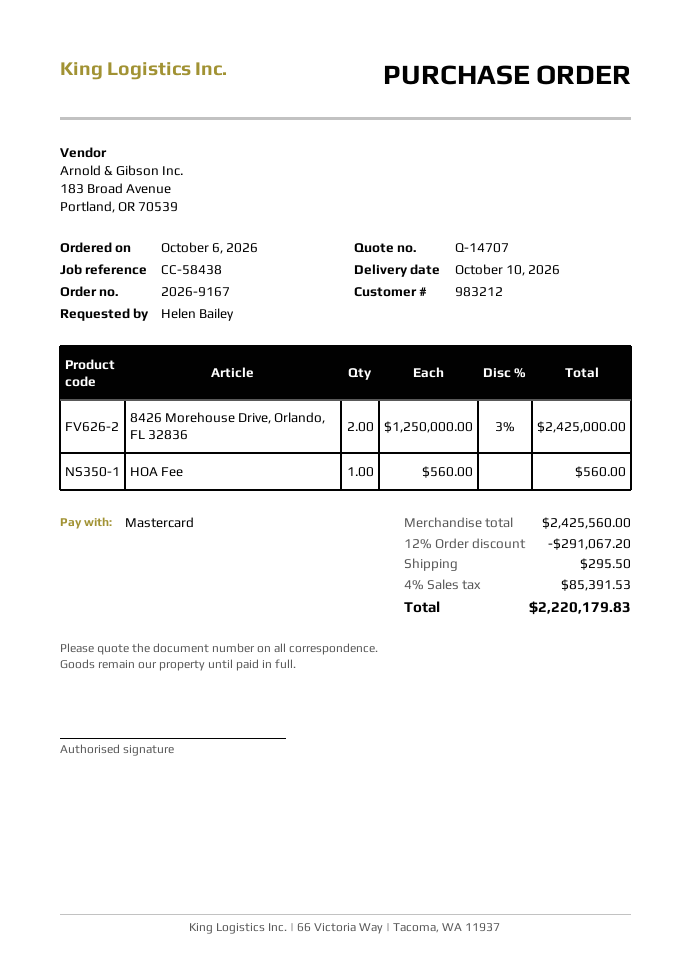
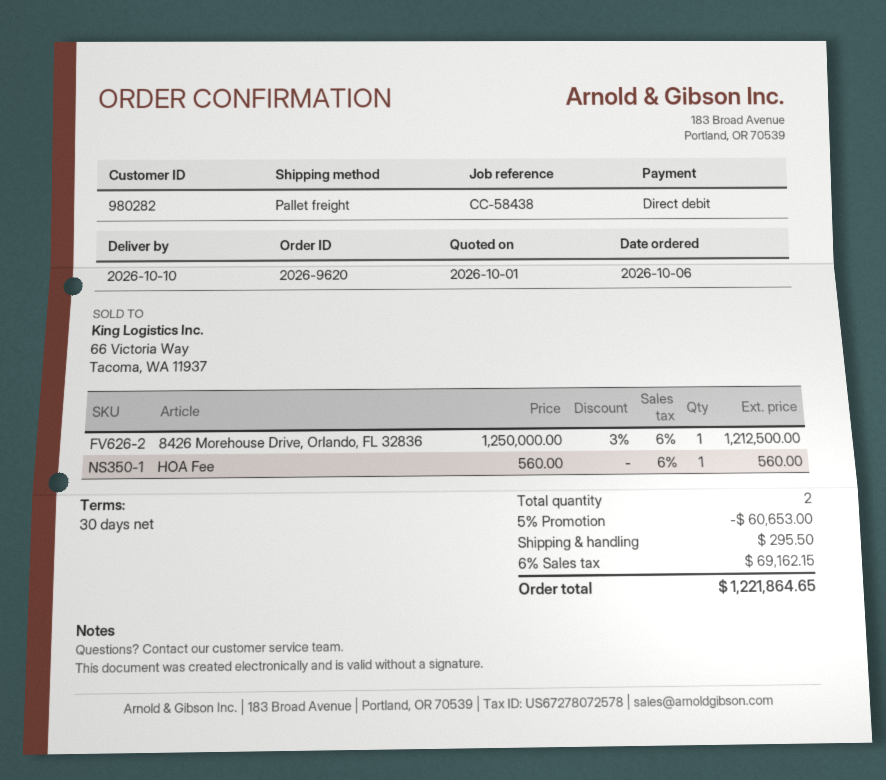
order number: 2026-9167 -> 2026-9620
customer number: 983212 -> 980282
payment method: Mastercard -> direct debit
8426 Morehouse Drive, Orlando, FL 32836: 2 x 1250000.00 - 3% = 2425000.00 -> 1 x 1250000.00 - 3% = 1212500.00
discount: 12% = 291067.20 -> 5% = 60653.00
tax: 4% = 85391.53 -> 6% = 69162.15
total: 2220179.83 -> 1221864.65

